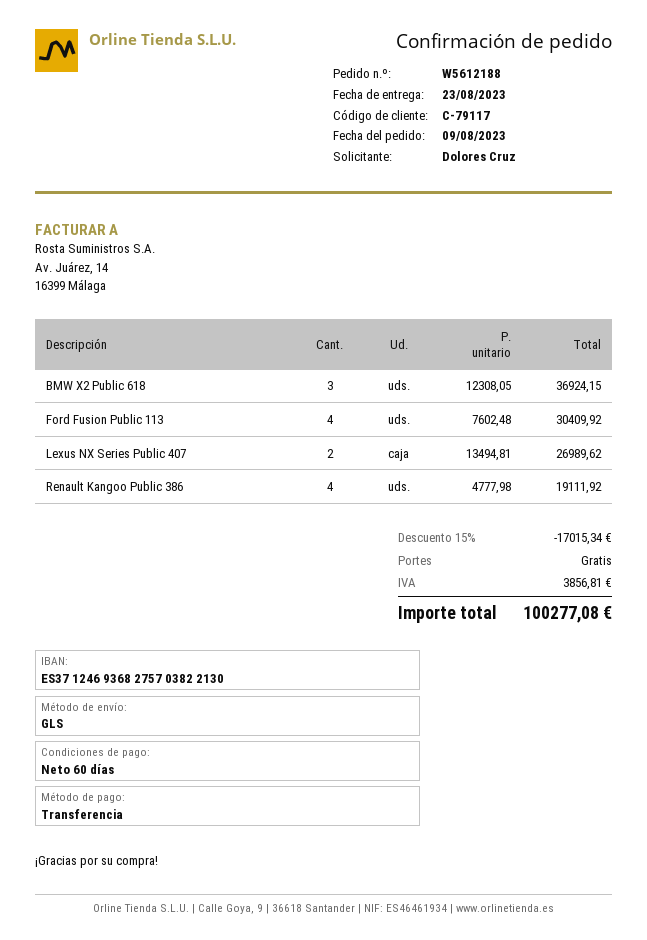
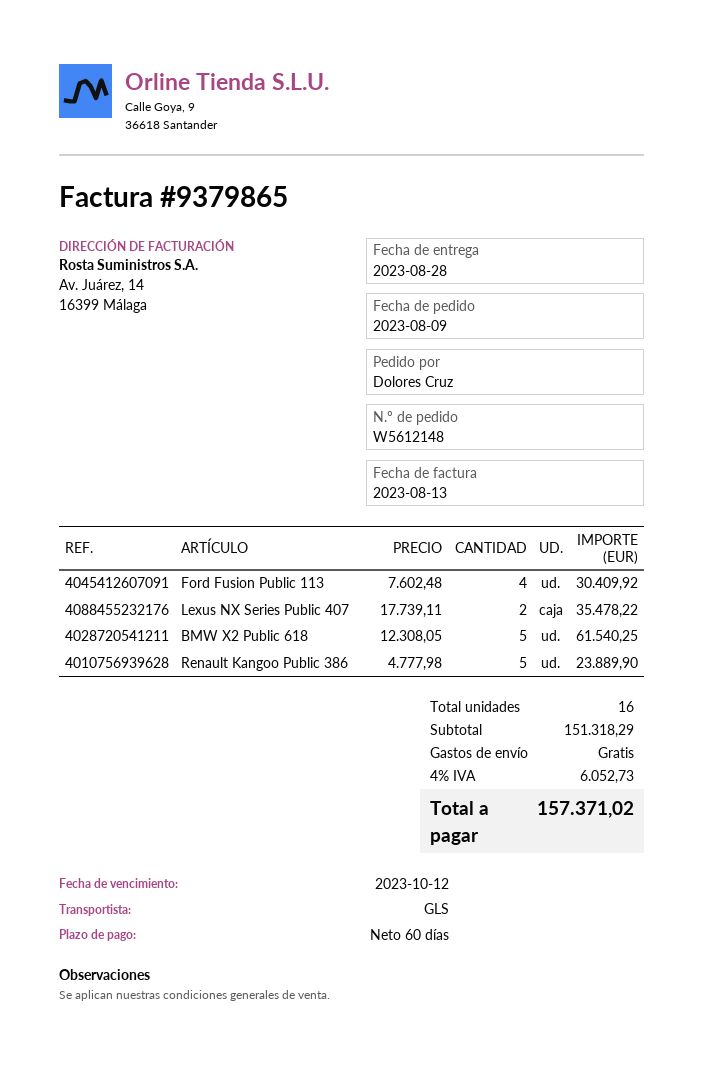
order number: W5612188 -> W5612148
delivery date: 2023-08-23 -> 2023-08-28
BMW X2 Public 618: 3 x 12308.05 = 36924.15 -> 5 x 12308.05 = 61540.25
Lexus NX Series Public 407: 2 x 13494.81 = 26989.62 -> 2 x 17739.11 = 35478.22
Renault Kangoo Public 386: 4 x 4777.98 = 19111.92 -> 5 x 4777.98 = 23889.90
discount: 15% = 17015.34 -> none
tax: 3856.81 -> 6052.73
total: 100277.08 -> 157371.02

